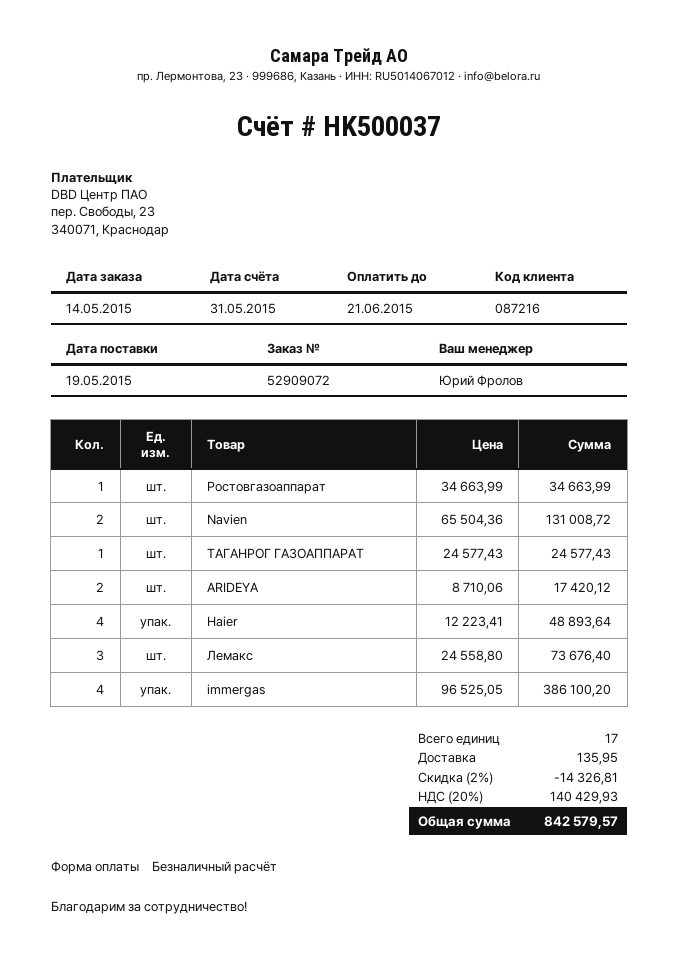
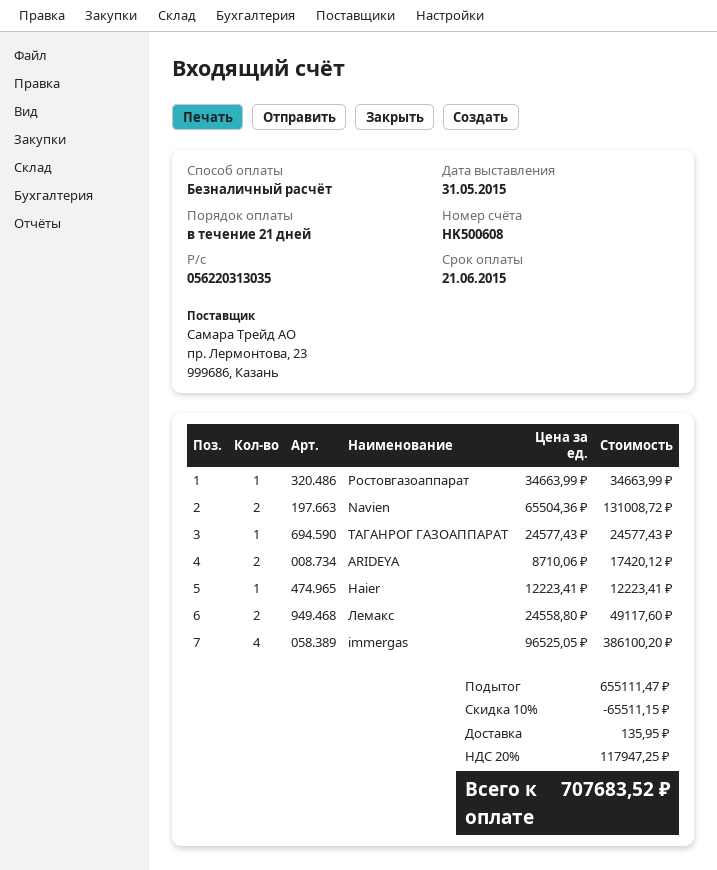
invoice number: HK500037 -> HK500608
Haier: 4 x 12223.41 = 48893.64 -> 1 x 12223.41 = 12223.41
Лемакс: 3 x 24558.80 = 73676.40 -> 2 x 24558.80 = 49117.60
discount: 2% = 14326.81 -> 10% = 65511.15
tax: 20% = 140429.93 -> 20% = 117947.25
total: 842579.57 -> 707683.52

